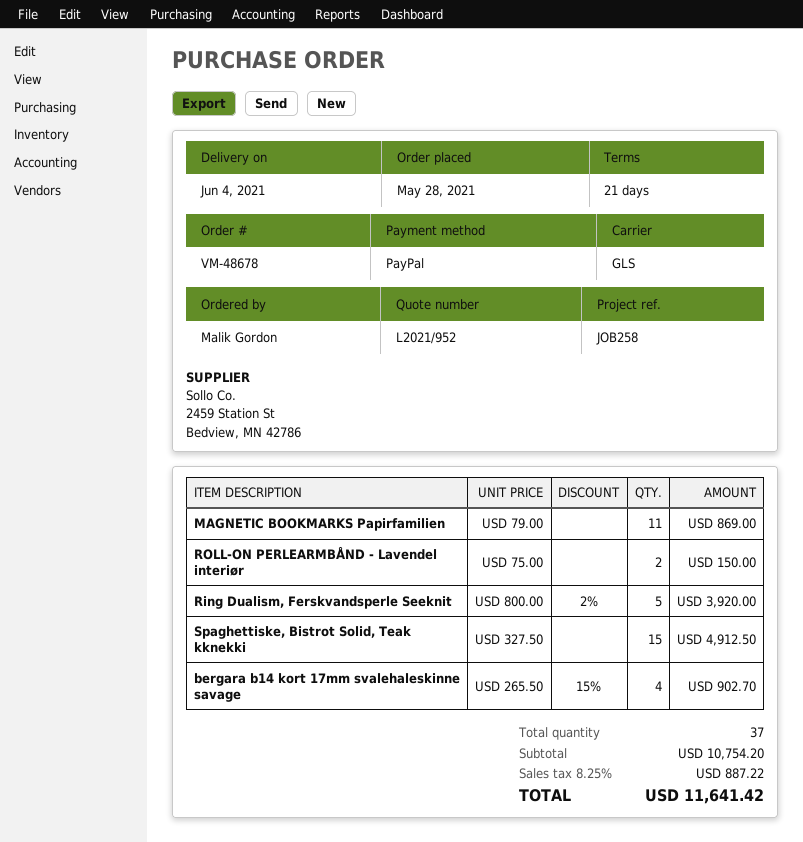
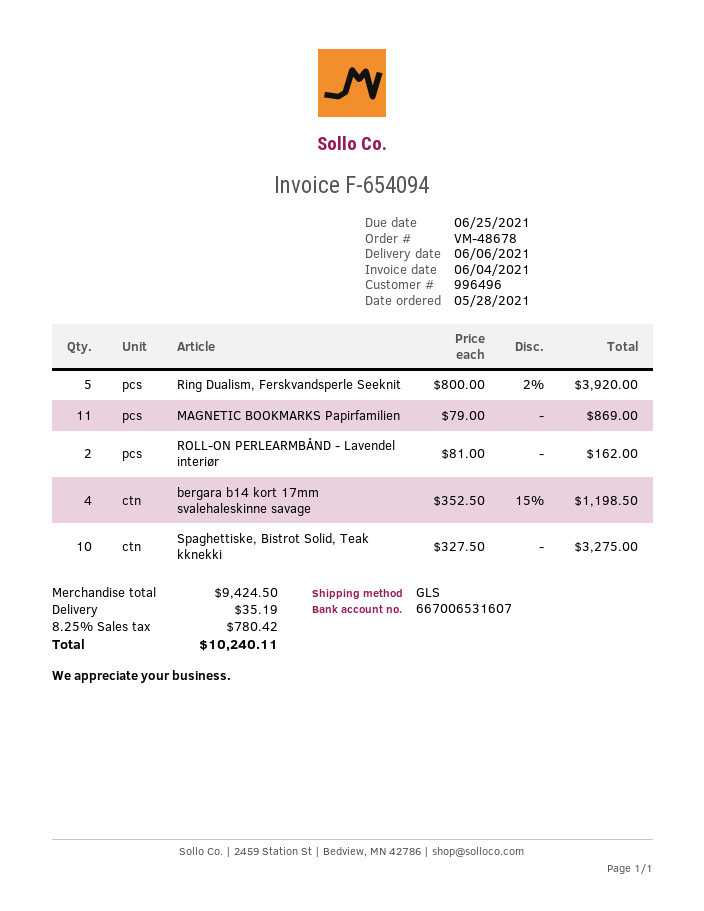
delivery date: 2021-06-04 -> 2021-06-06
ROLL-ON PERLEARMBÅND - Lavendel interiør: 2 x 75.00 = 150.00 -> 2 x 81.00 = 162.00
Spaghettiske, Bistrot Solid, Teak kknekki: 15 x 327.50 = 4912.50 -> 10 x 327.50 = 3275.00
bergara b14 kort 17mm svalehaleskinne savage: 4 x 265.50 - 15% = 902.70 -> 4 x 352.50 - 15% = 1198.50
subtotal: 10754.20 -> 9424.50
shipping: none -> 35.19
tax: 8.25% = 887.22 -> 8.25% = 780.42
total: 11641.42 -> 10240.11

